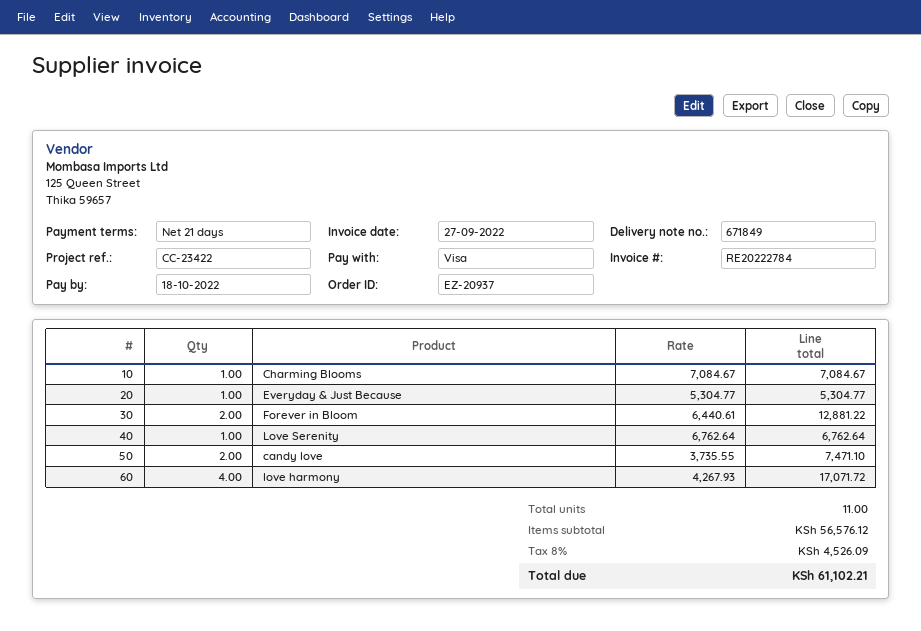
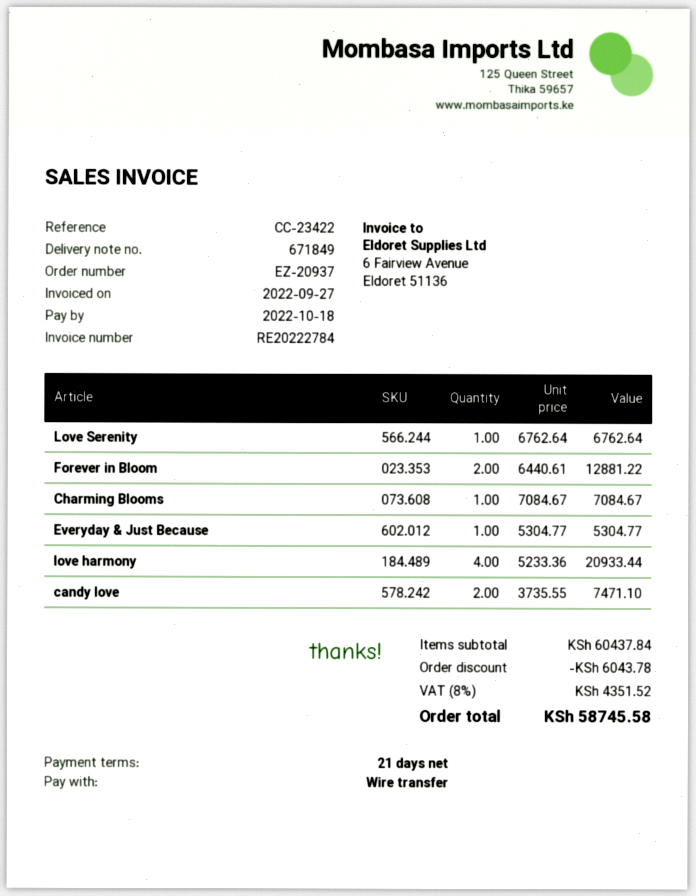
payment method: Visa -> bank transfer
love harmony: 4 x 4267.93 = 17071.72 -> 4 x 5233.36 = 20933.44
subtotal: 56576.12 -> 60437.84
discount: none -> 6043.78
tax: 8% = 4526.09 -> 8% = 4351.52
total: 61102.21 -> 58745.58

